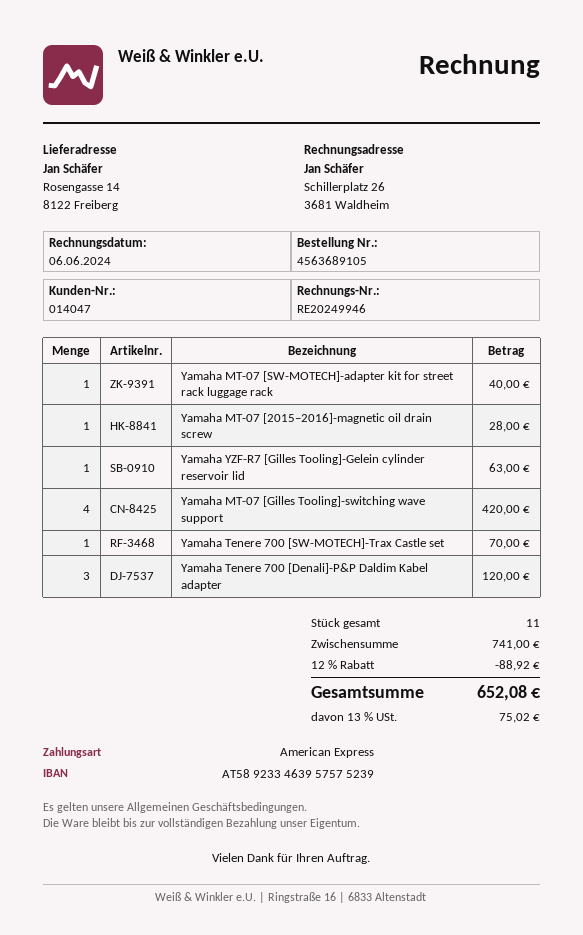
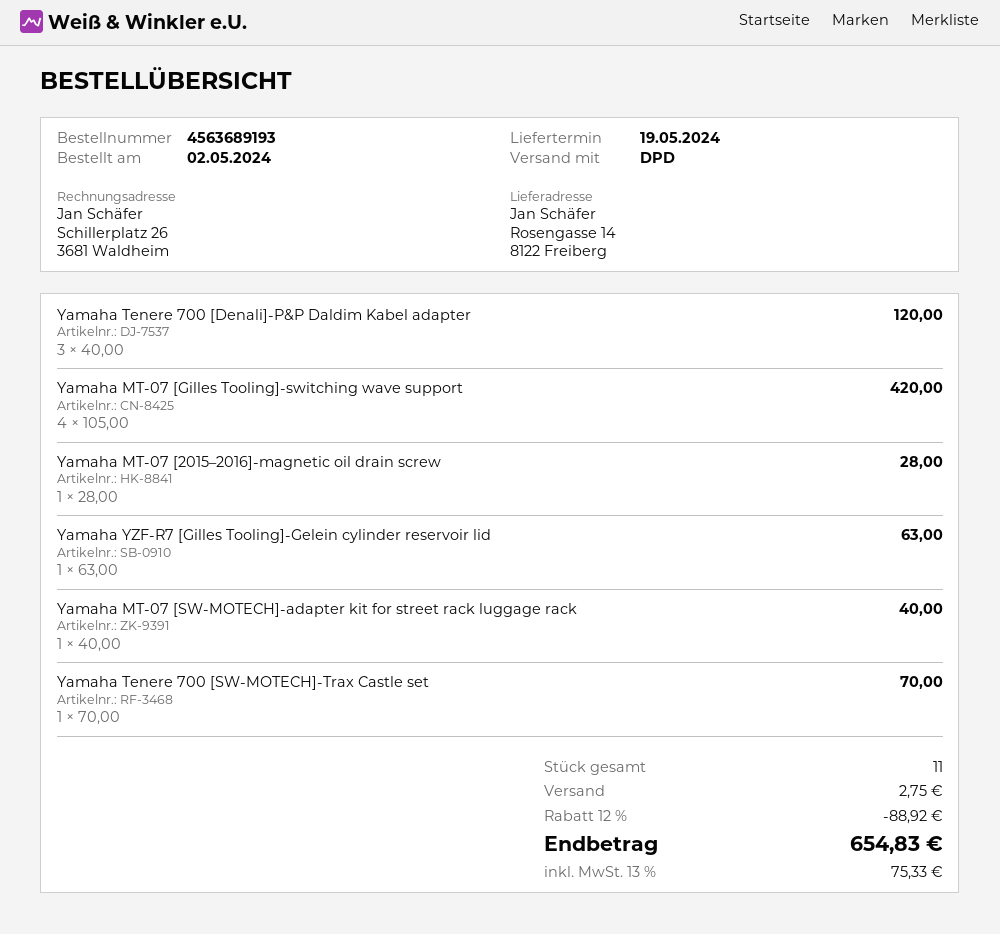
order number: 4563689105 -> 4563689193
shipping: none -> 2.75
tax: 13% = 75.02 -> 13% = 75.33
total: 652.08 -> 654.83

